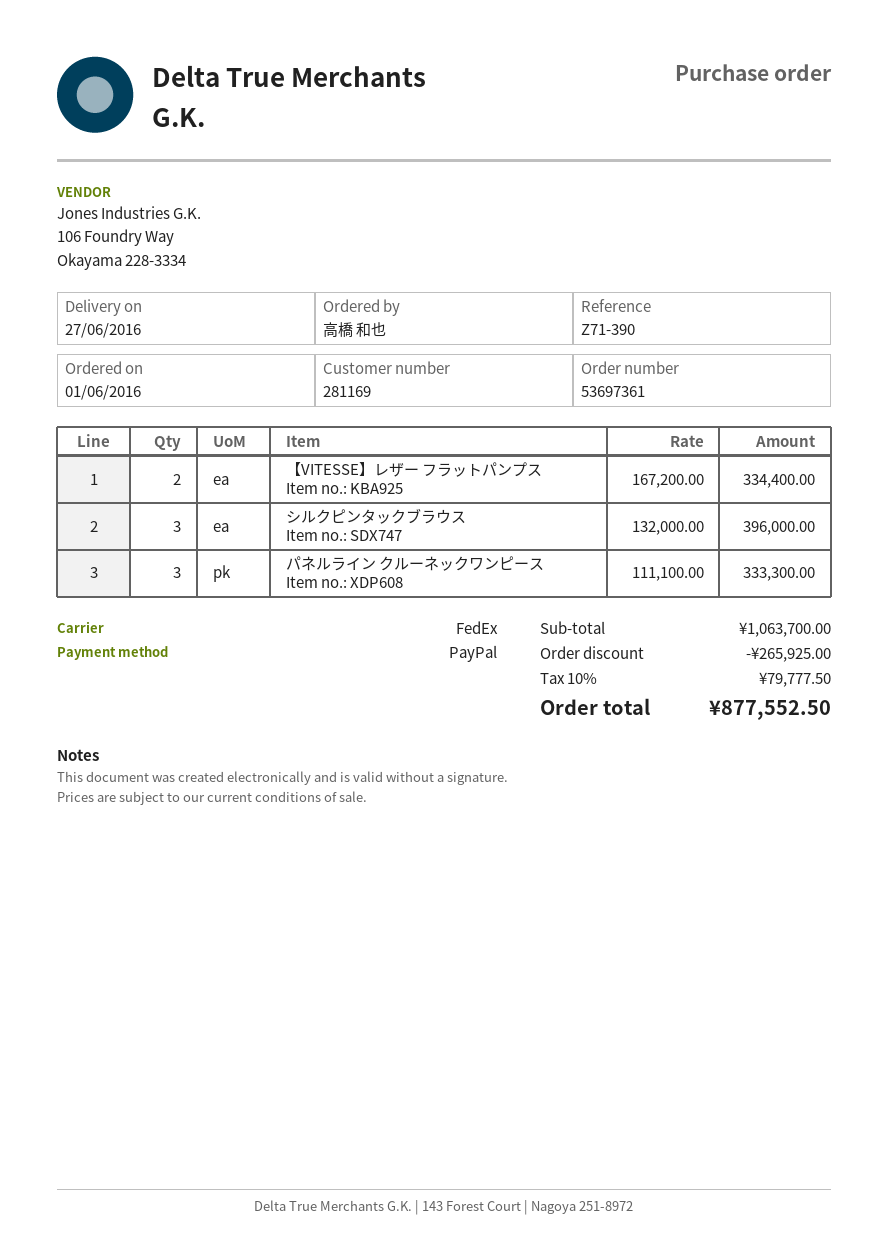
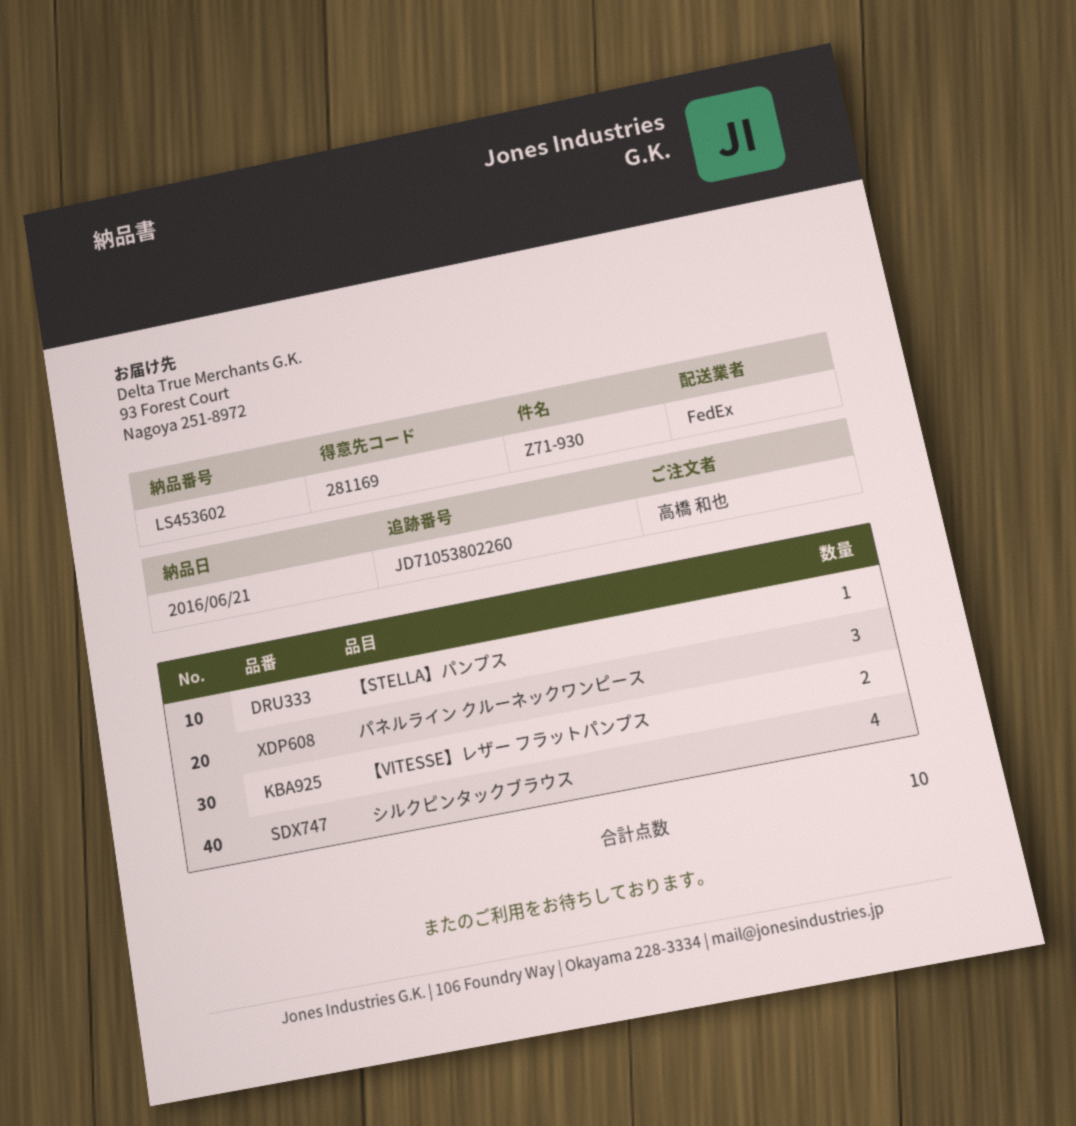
delivery date: 2016-06-27 -> 2016-06-21
reference: Z71-390 -> Z71-930
シルクピンタックブラウス: 3 -> 4
【STELLA】パンプス: none -> 1

